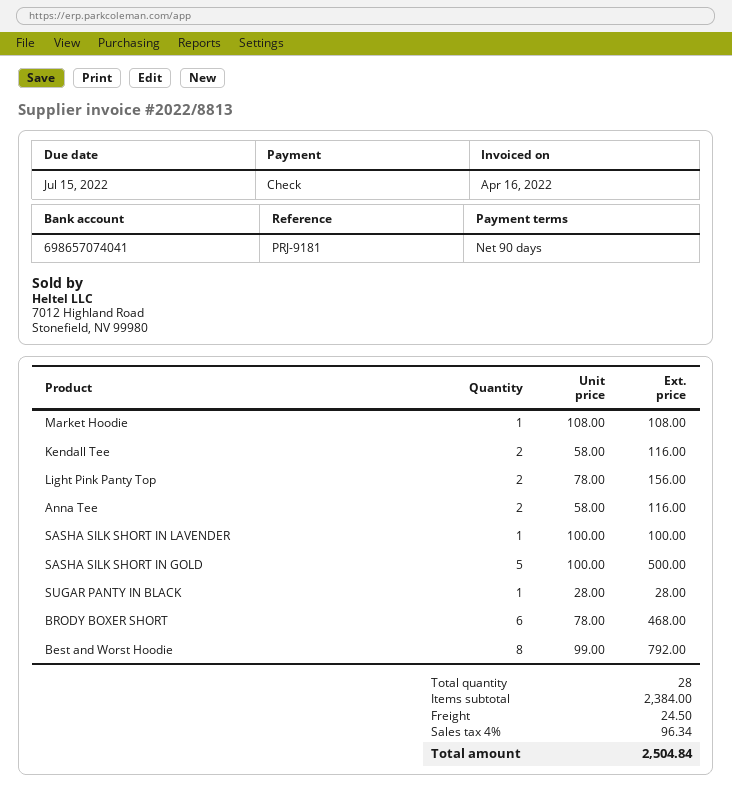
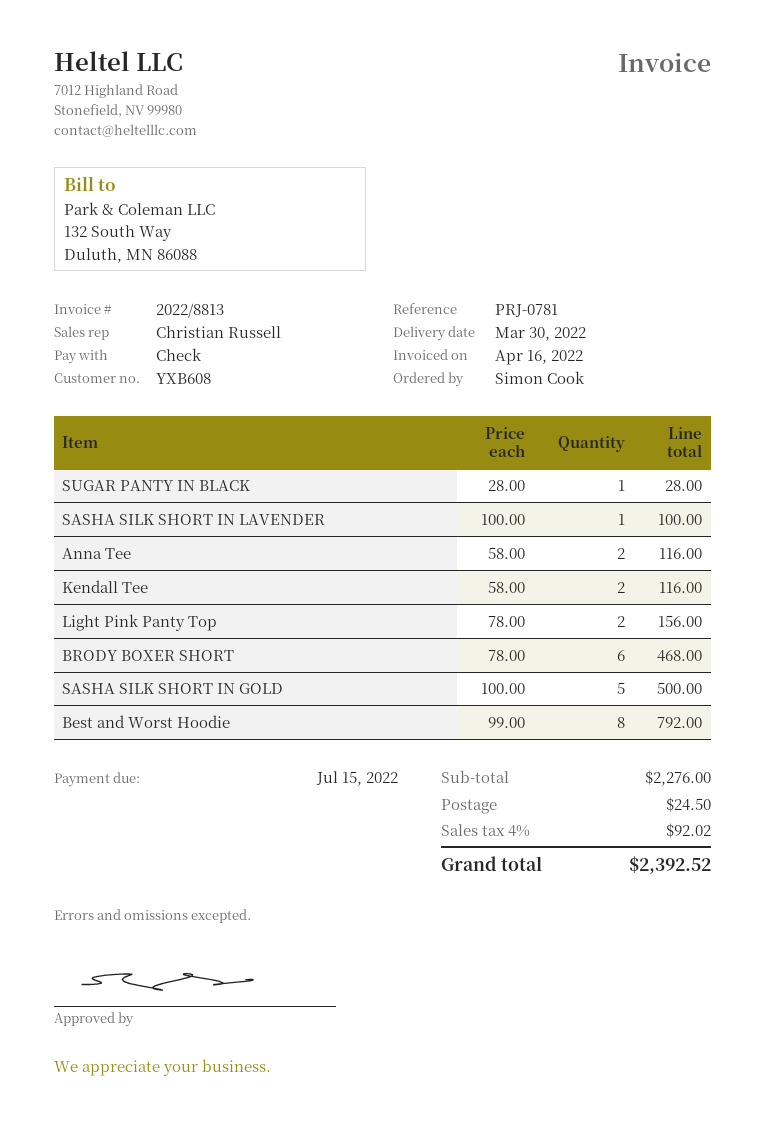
reference: PRJ-9181 -> PRJ-0781
Market Hoodie: 1 x 108.00 = 108.00 -> none
subtotal: 2384.00 -> 2276.00
tax: 4% = 96.34 -> 4% = 92.02
total: 2504.84 -> 2392.52

